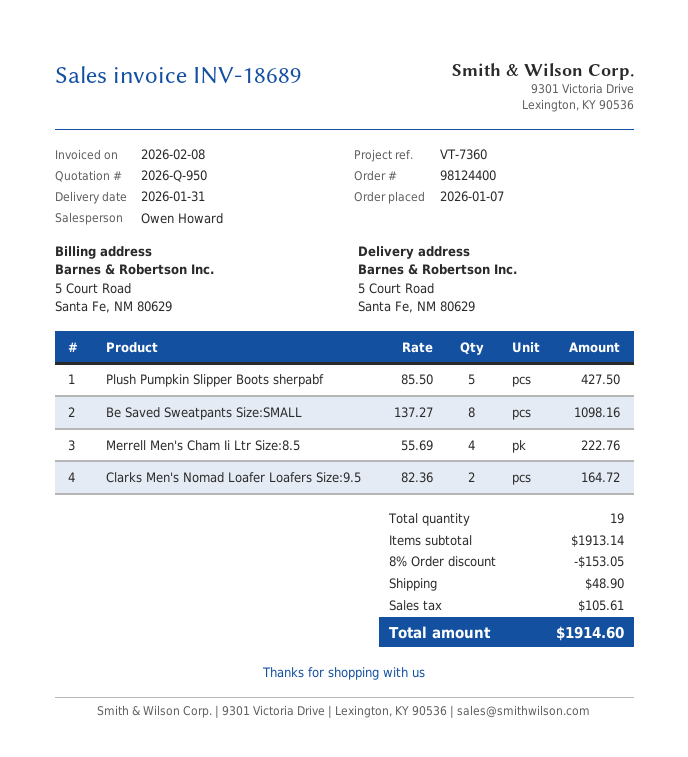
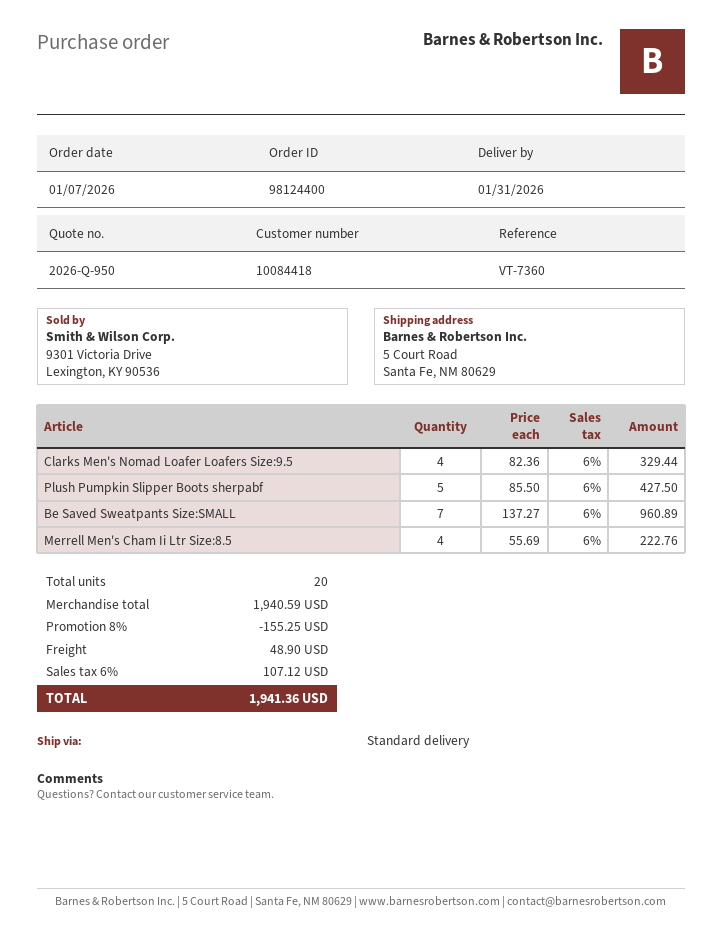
Be Saved Sweatpants Size:SMALL: 8 x 137.27 = 1098.16 -> 7 x 137.27 = 960.89
Clarks Men's Nomad Loafer Loafers Size:9.5: 2 x 82.36 = 164.72 -> 4 x 82.36 = 329.44
total quantity: 19 -> 20
subtotal: 1913.14 -> 1940.59
discount: 8% = 153.05 -> 8% = 155.25
tax: 105.61 -> 107.12
total: 1914.60 -> 1941.36

